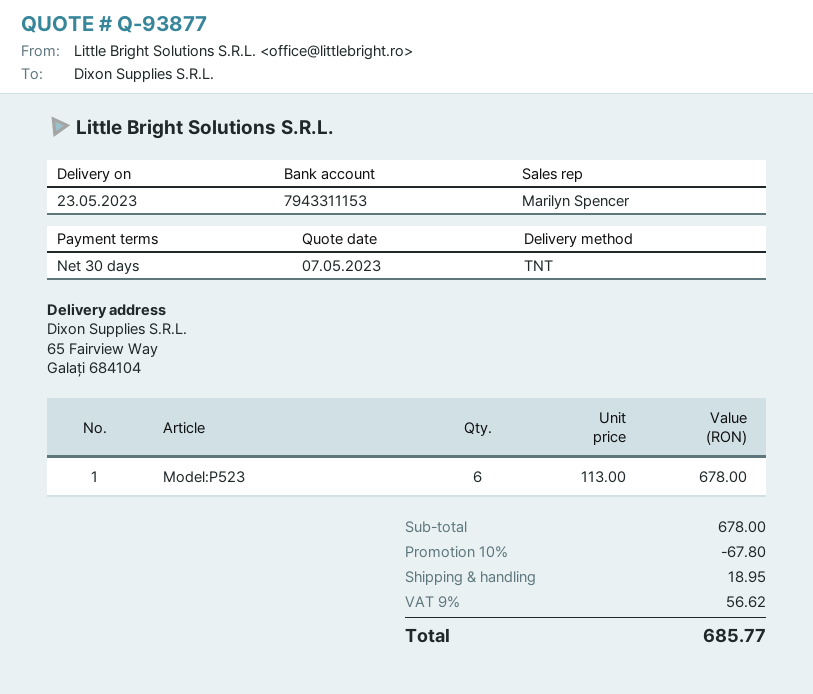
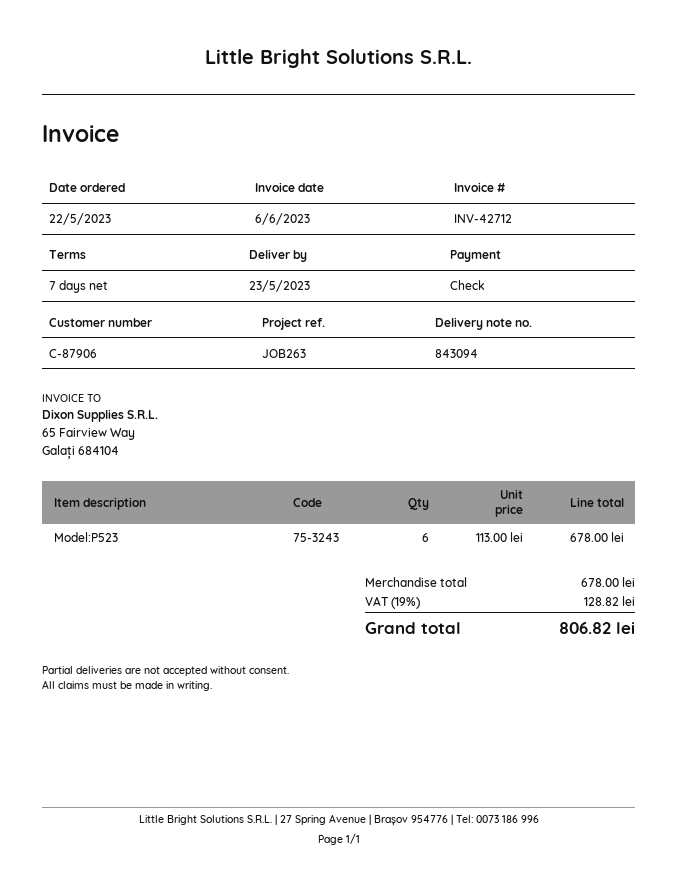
payment terms: 30 days -> 7 days
discount: 10% = 67.80 -> none
shipping: 18.95 -> none
tax: 9% = 56.62 -> 19% = 128.82
total: 685.77 -> 806.82

